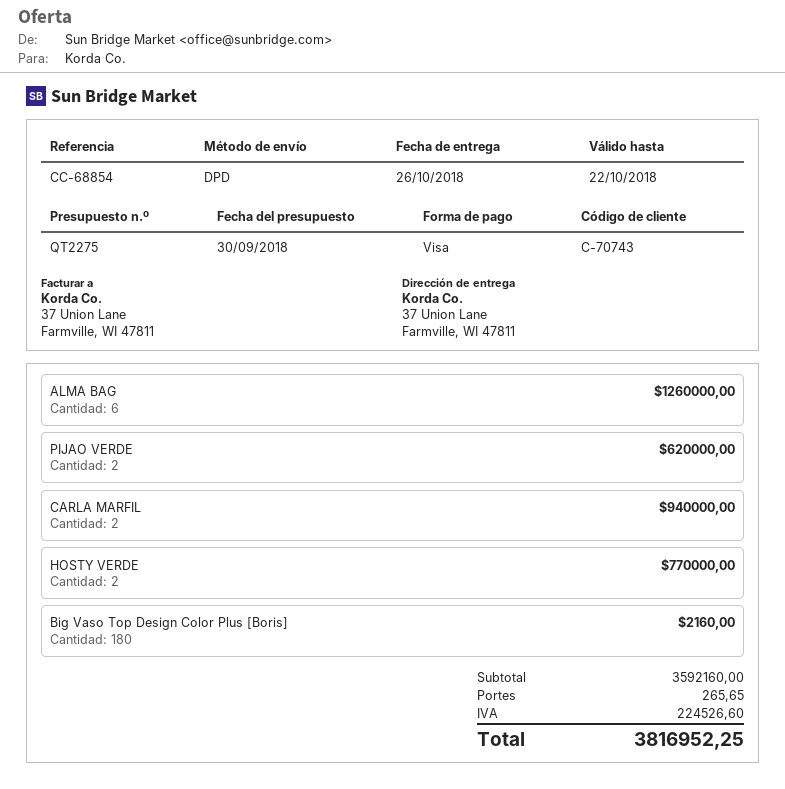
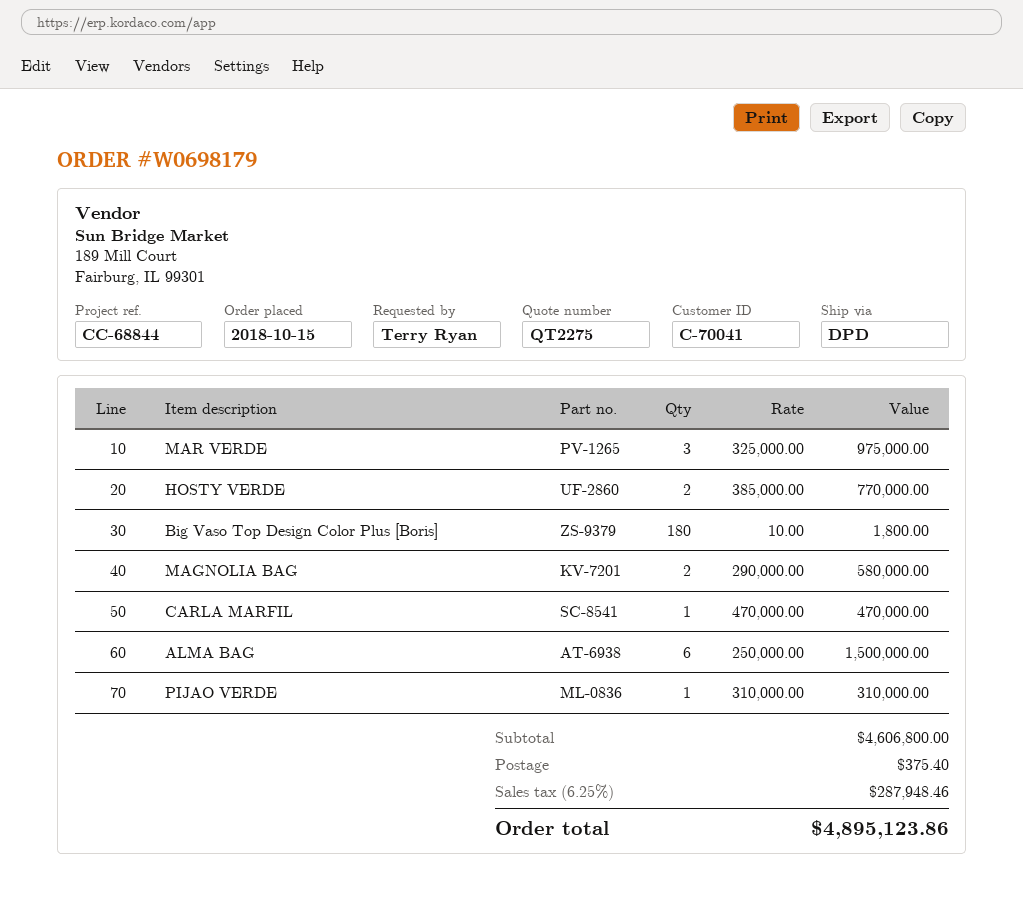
customer number: C-70743 -> C-70041
reference: CC-68854 -> CC-68844
ALMA BAG: 6 for 1260000.00 -> 6 for 1500000.00
PIJAO VERDE: 2 for 620000.00 -> 1 for 310000.00
CARLA MARFIL: 2 for 940000.00 -> 1 for 470000.00
Big Vaso Top Design Color Plus [Boris]: 180 for 2160.00 -> 180 for 1800.00
MAR VERDE: none -> 3 for 975000.00
MAGNOLIA BAG: none -> 2 for 580000.00
subtotal: 3592160.00 -> 4606800.00
shipping: 265.65 -> 375.40
tax: 224526.60 -> 287948.46
total: 3816952.25 -> 4895123.86

